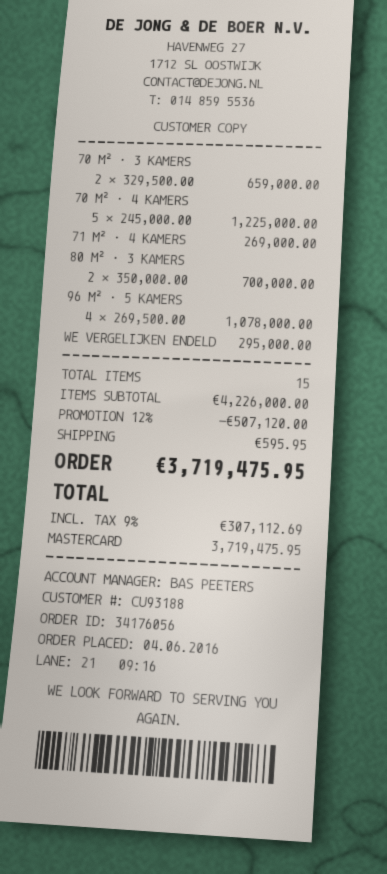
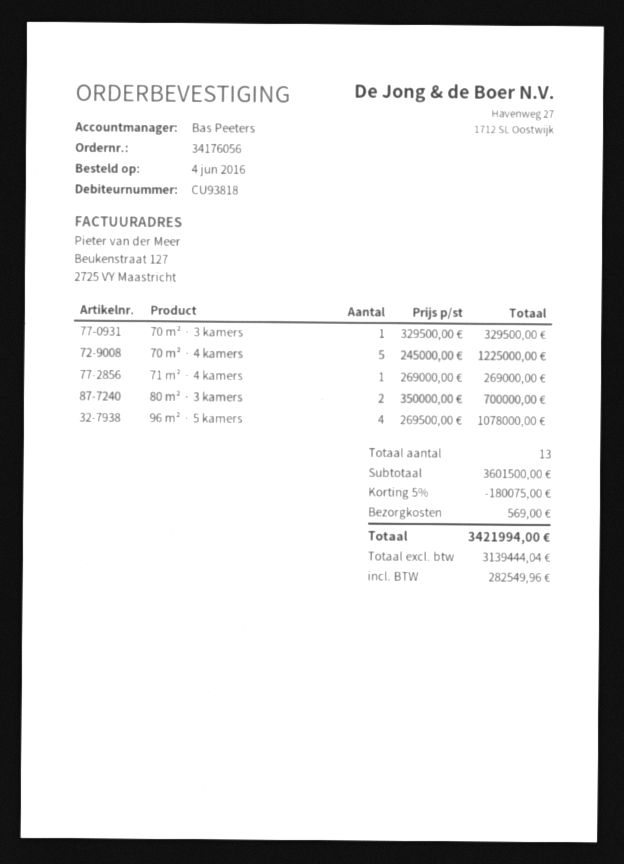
customer number: CU93188 -> CU93818
70 M² · 3 KAMERS: 2 x 329500.00 = 659000.00 -> 1 x 329500.00 = 329500.00
WE VERGELIJKEN ENDELD: 1 x 295000.00 = 295000.00 -> none
total quantity: 15 -> 13
subtotal: 4226000.00 -> 3601500.00
discount: 12% = 507120.00 -> 5% = 180075.00
shipping: 595.95 -> 569.00
tax: 307112.69 -> 282549.96
total: 3719475.95 -> 3421994.00

